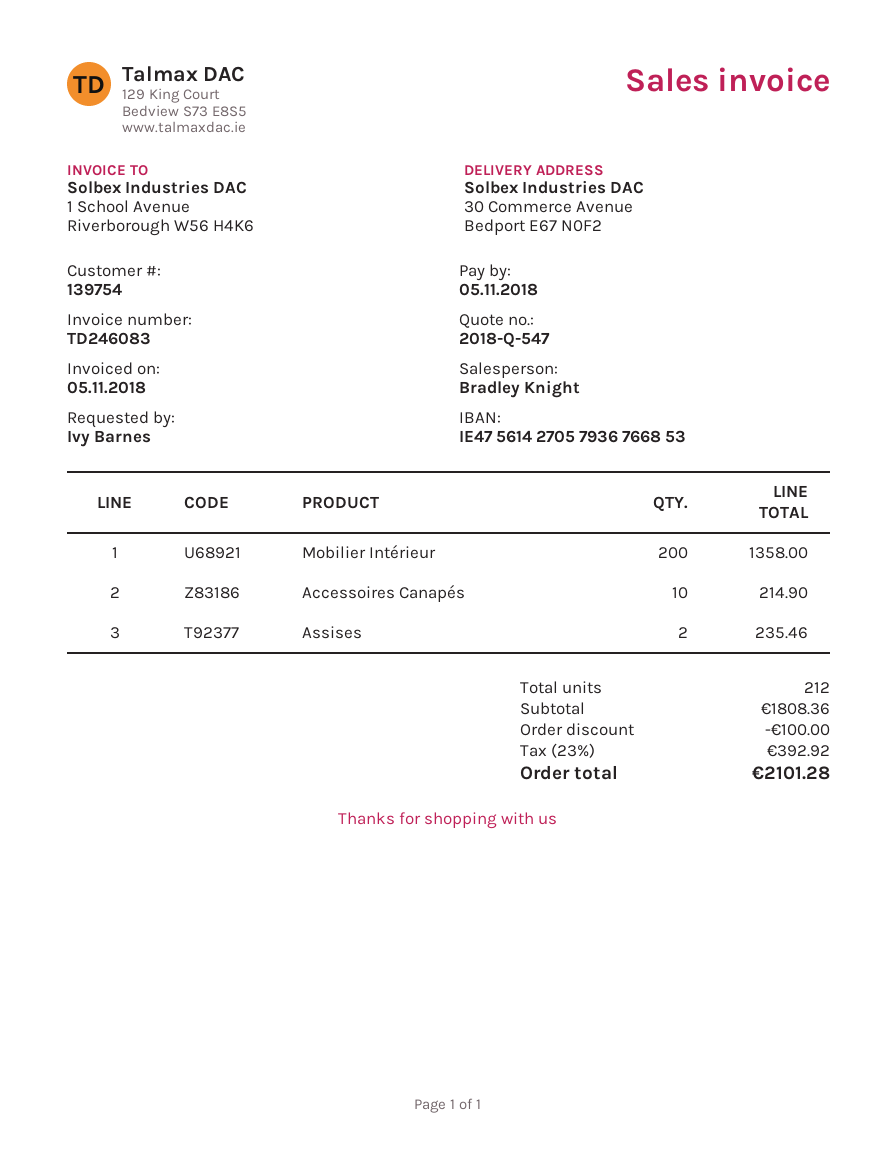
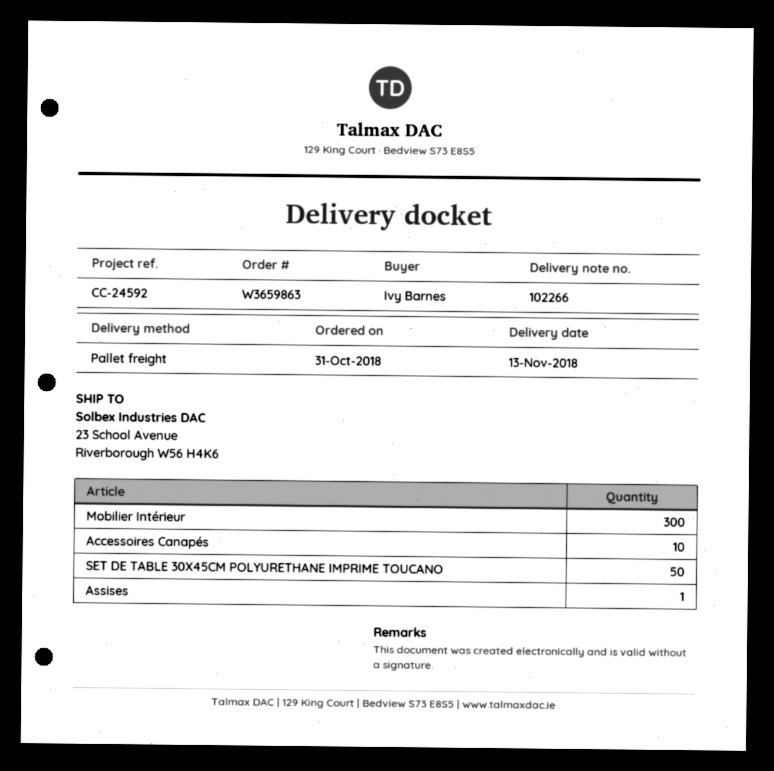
ship to: 30 Commerce Avenue, Bedport E67 N0F2 -> 23 School Avenue, Riverborough W56 H4K6
Mobilier Intérieur: 200 -> 300
Assises: 2 -> 1
SET DE TABLE 30X45CM POLYURETHANE IMPRIME TOUCANO: none -> 50

